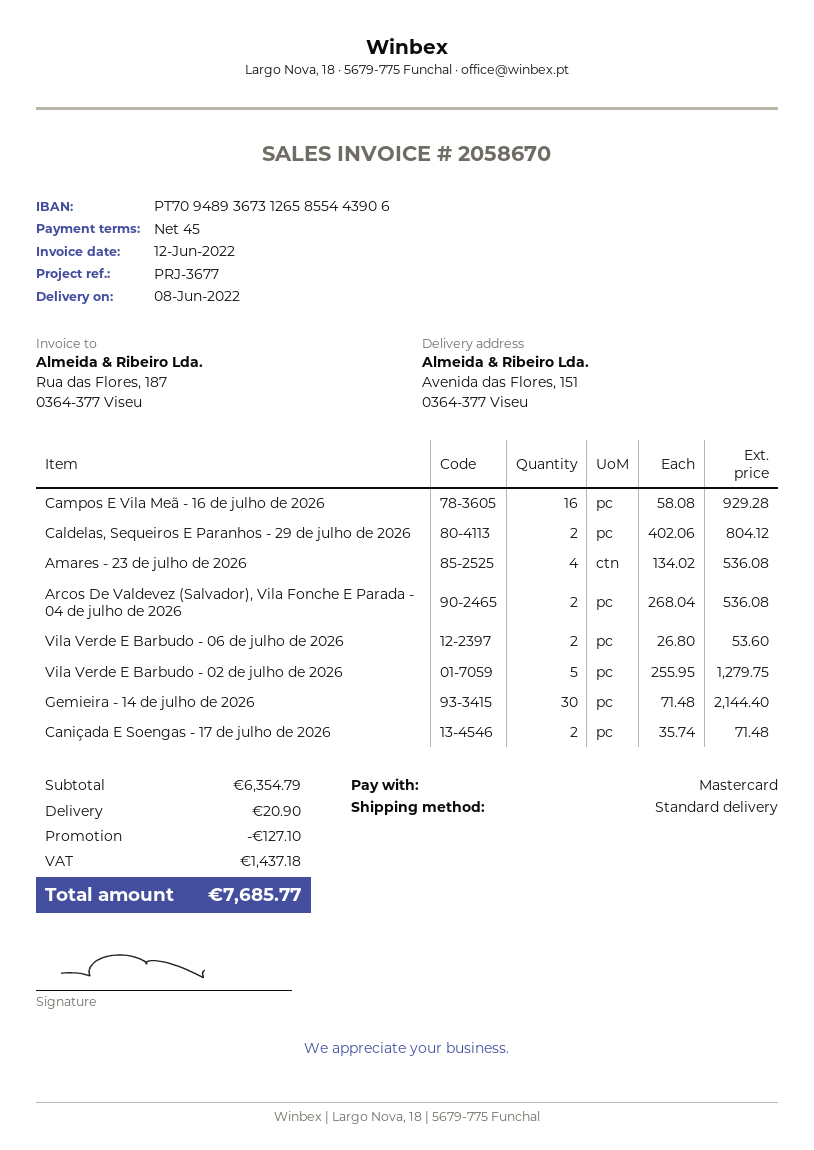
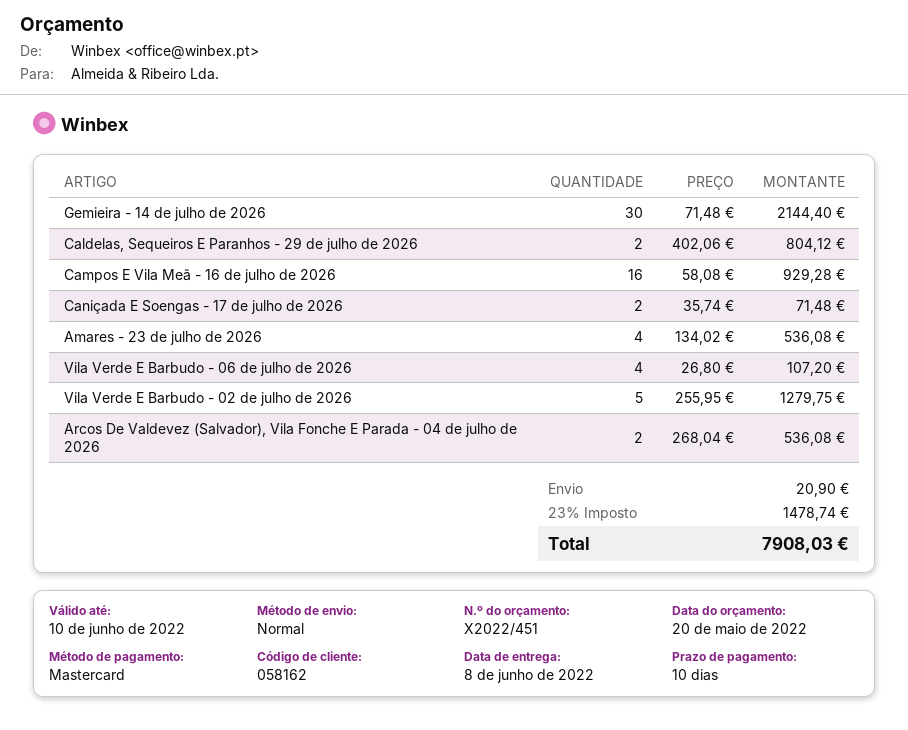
payment terms: 45 days -> 10 days
Vila Verde E Barbudo - 06 de julho de 2026: 2 x 26.80 = 53.60 -> 4 x 26.80 = 107.20
discount: 127.10 -> none
tax: 1437.18 -> 1478.74
total: 7685.77 -> 7908.03

